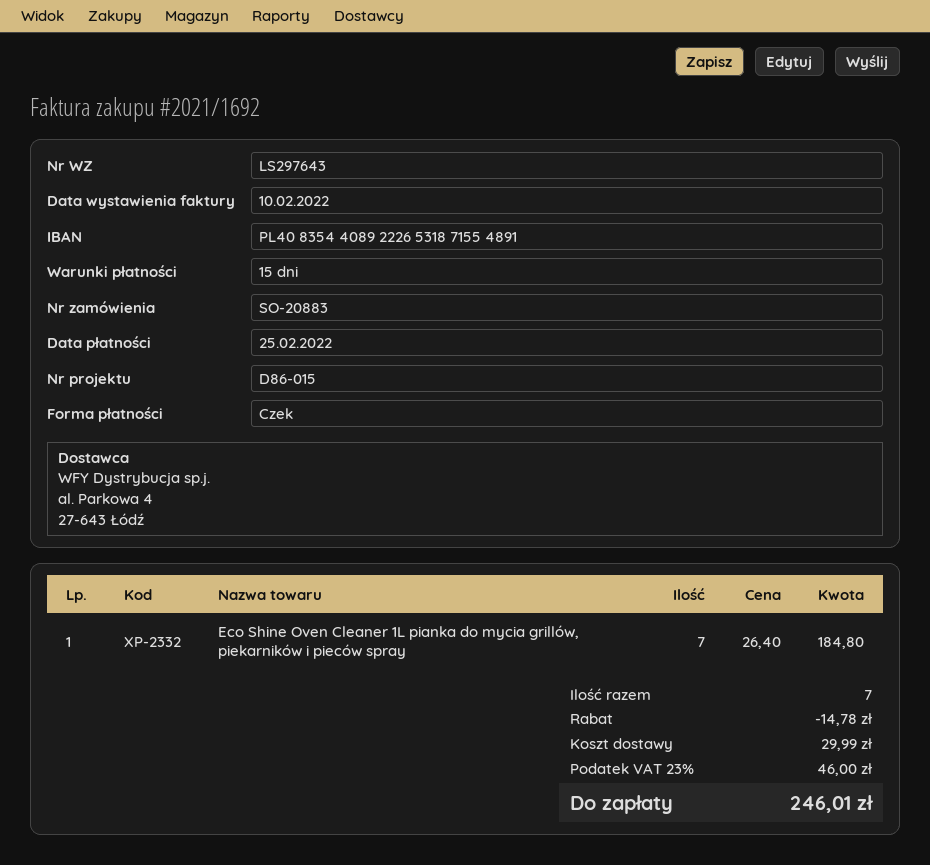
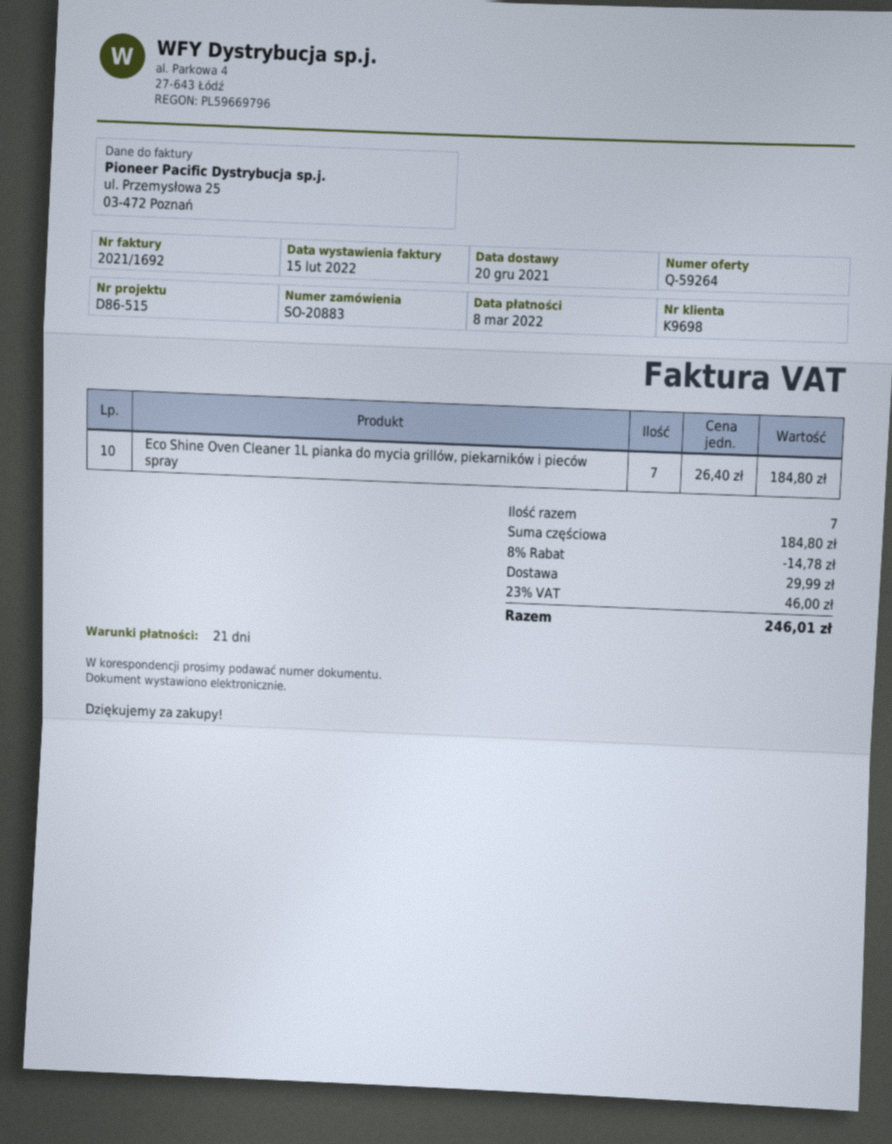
invoice date: 2022-02-10 -> 2022-02-15
payment terms: 15 days -> 21 days
due date: 2022-02-25 -> 2022-03-08
reference: D86-015 -> D86-515

